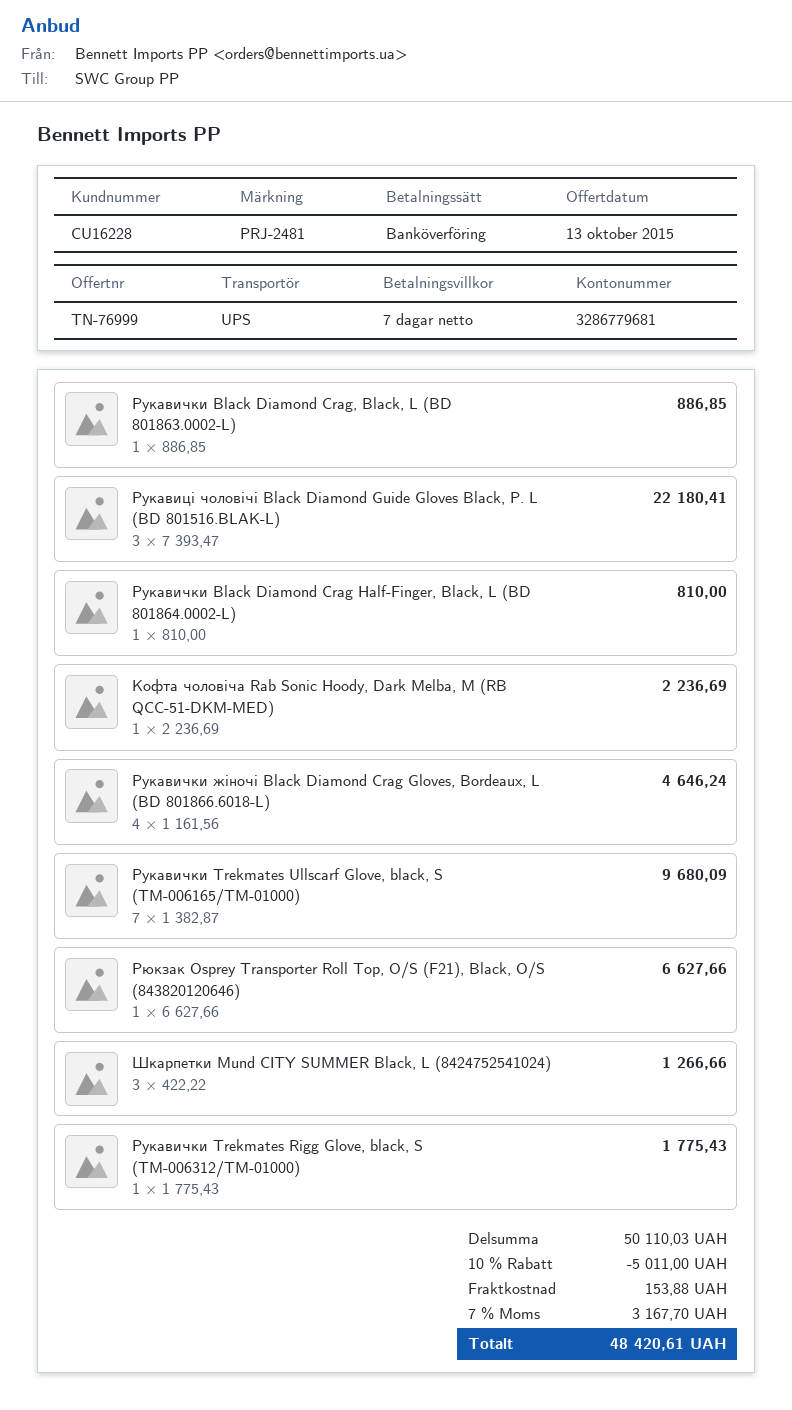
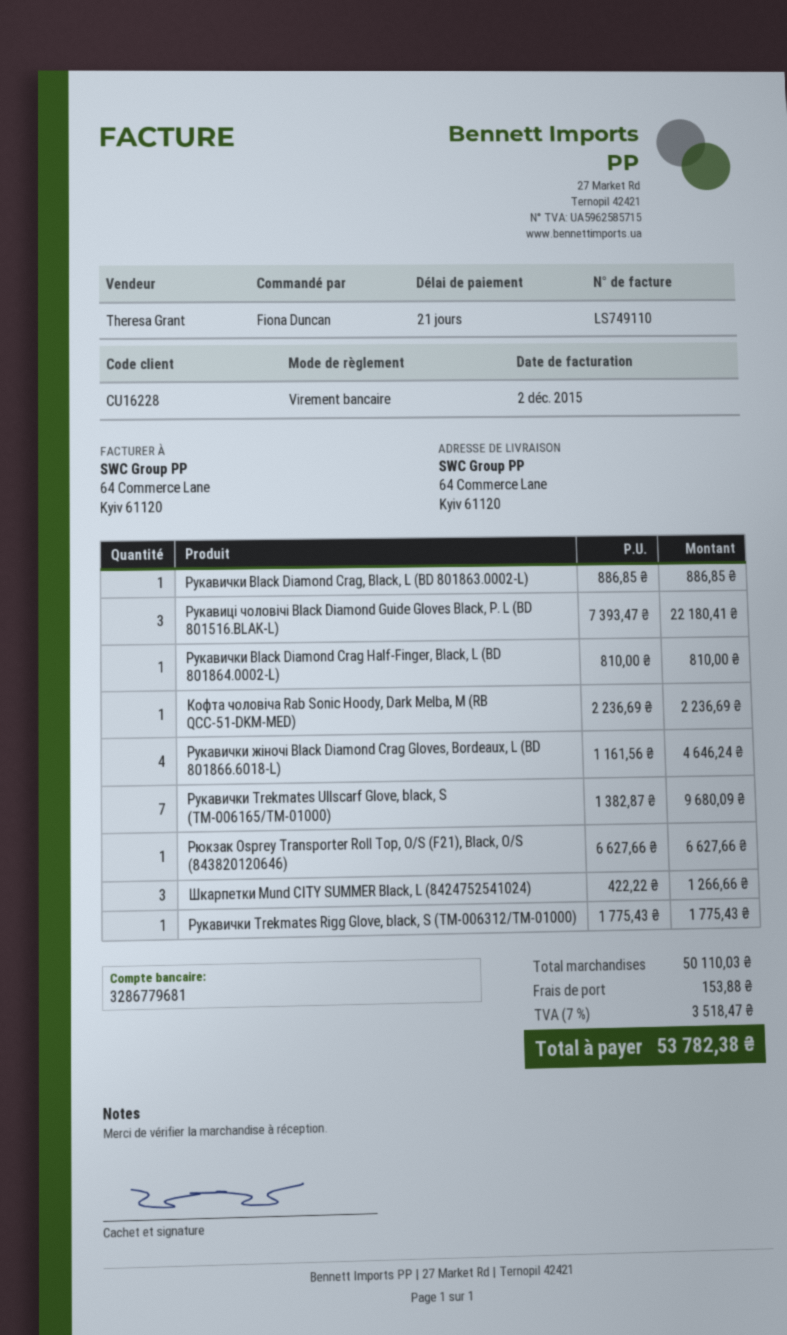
payment terms: 7 days -> 21 days
discount: 10% = 5011.00 -> none
tax: 7% = 3167.70 -> 7% = 3518.47
total: 48420.61 -> 53782.38

